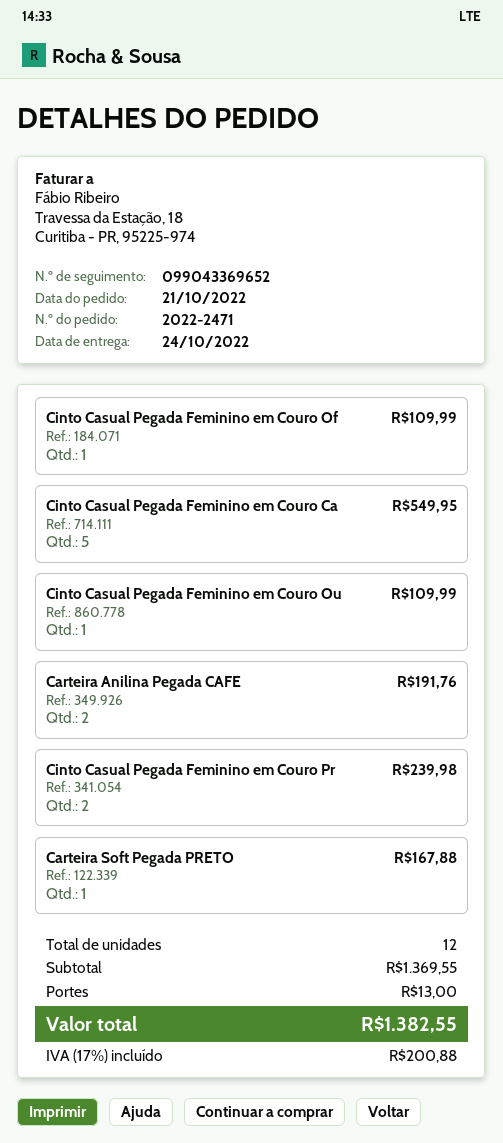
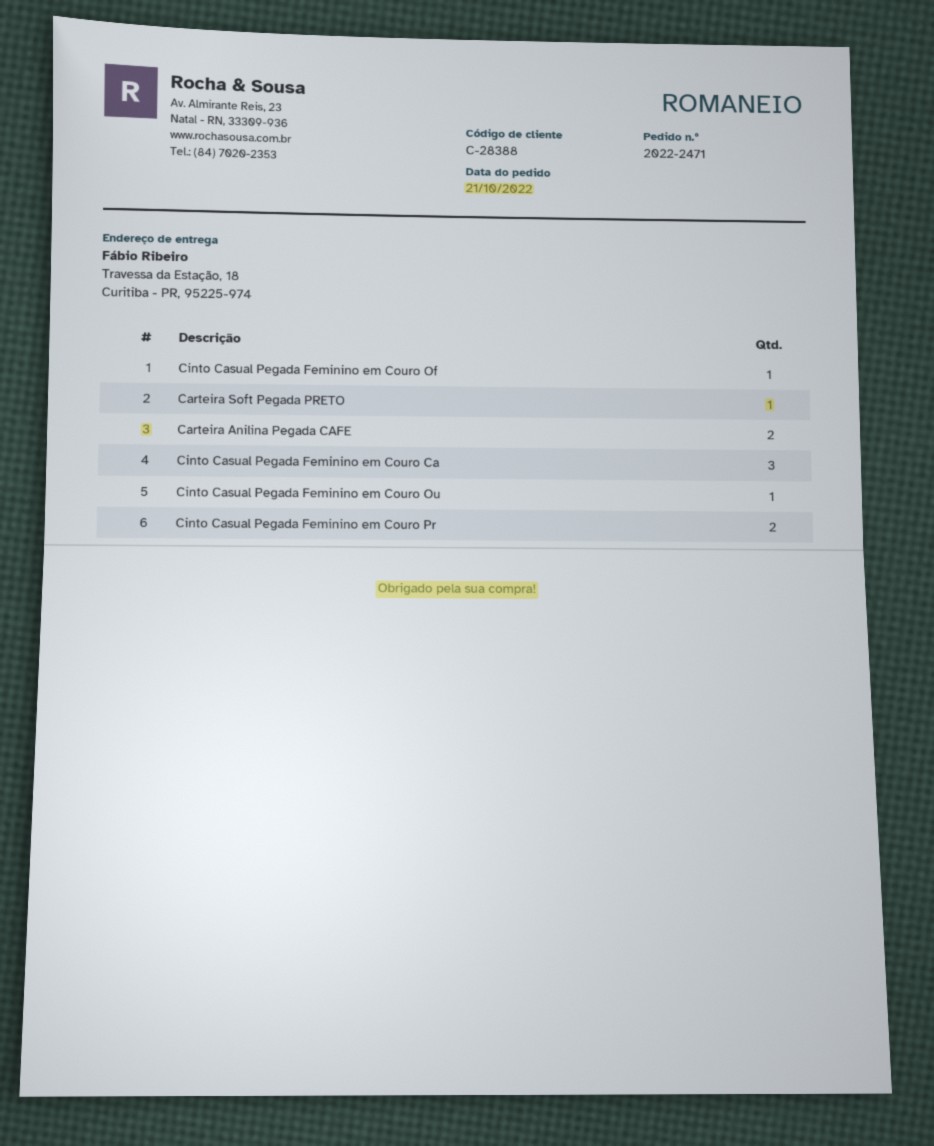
Cinto Casual Pegada Feminino em Couro Ca: 5 -> 3

